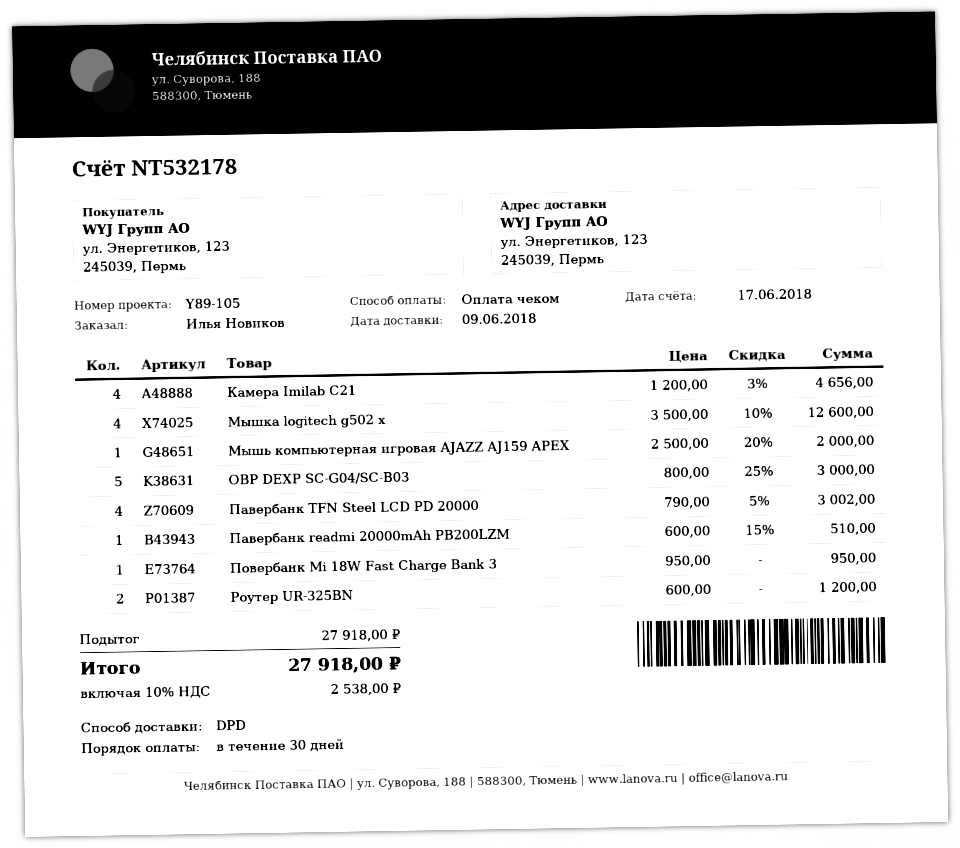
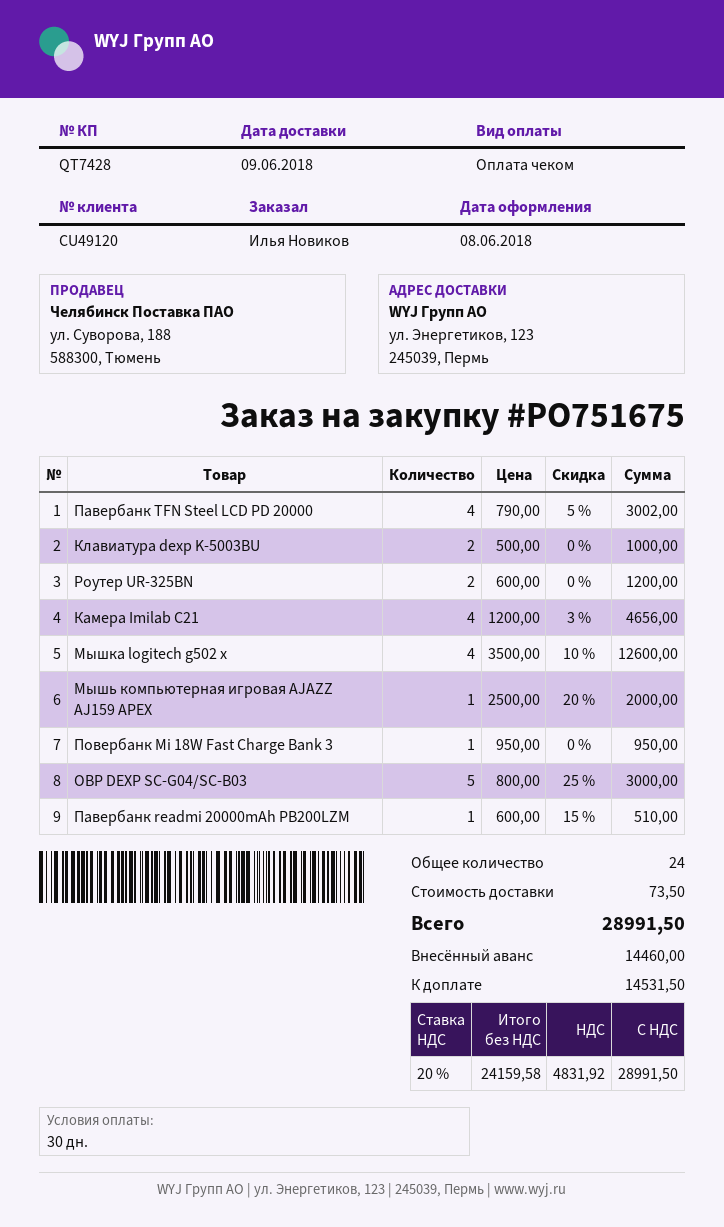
Клавиатура dexp K-5003BU: none -> 2 x 500.00 = 1000.00
shipping: none -> 73.50
tax: 10% = 2538.00 -> 20% = 4831.92
total: 27918.00 -> 28991.50

